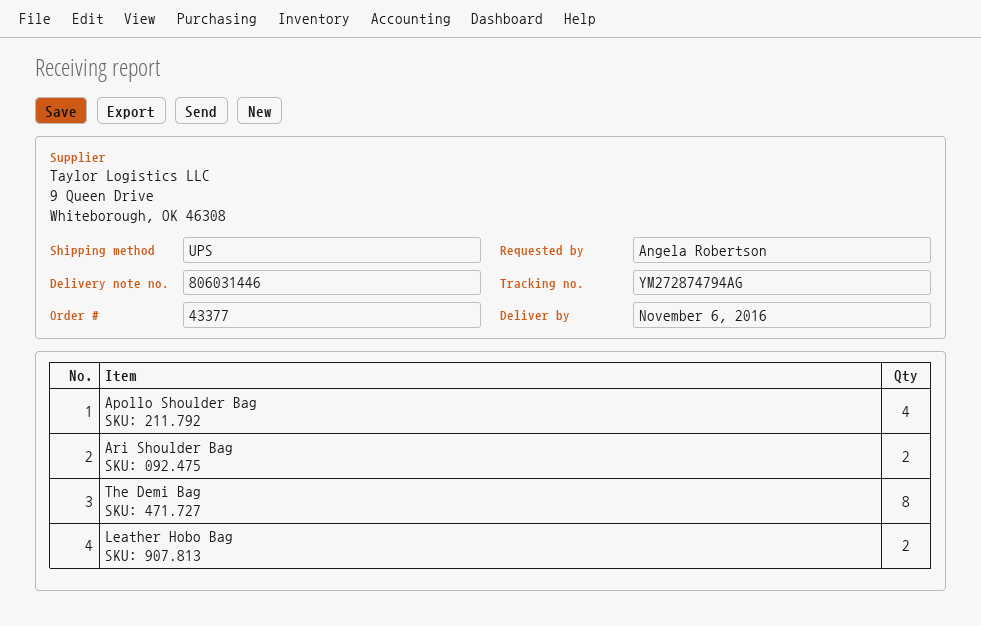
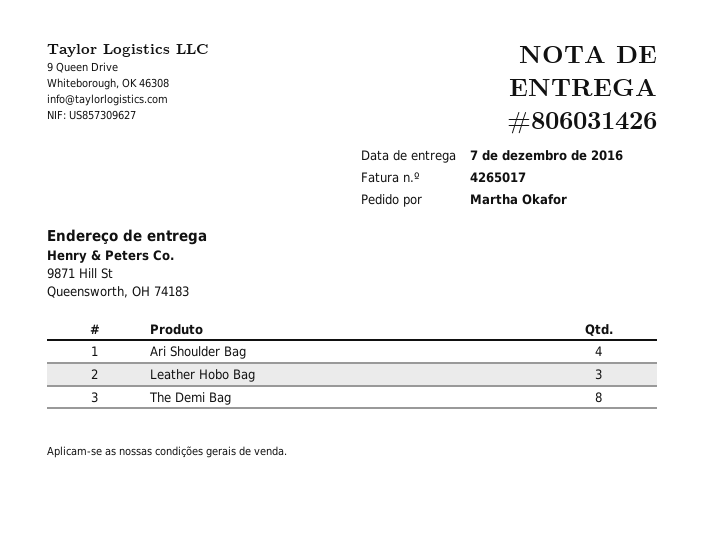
delivery note number: 806031446 -> 806031426
delivery date: 2016-11-06 -> 2016-12-07
ordered by: Angela Robertson -> Martha Okafor
Apollo Shoulder Bag: 4 -> none
Ari Shoulder Bag: 2 -> 4
Leather Hobo Bag: 2 -> 3

